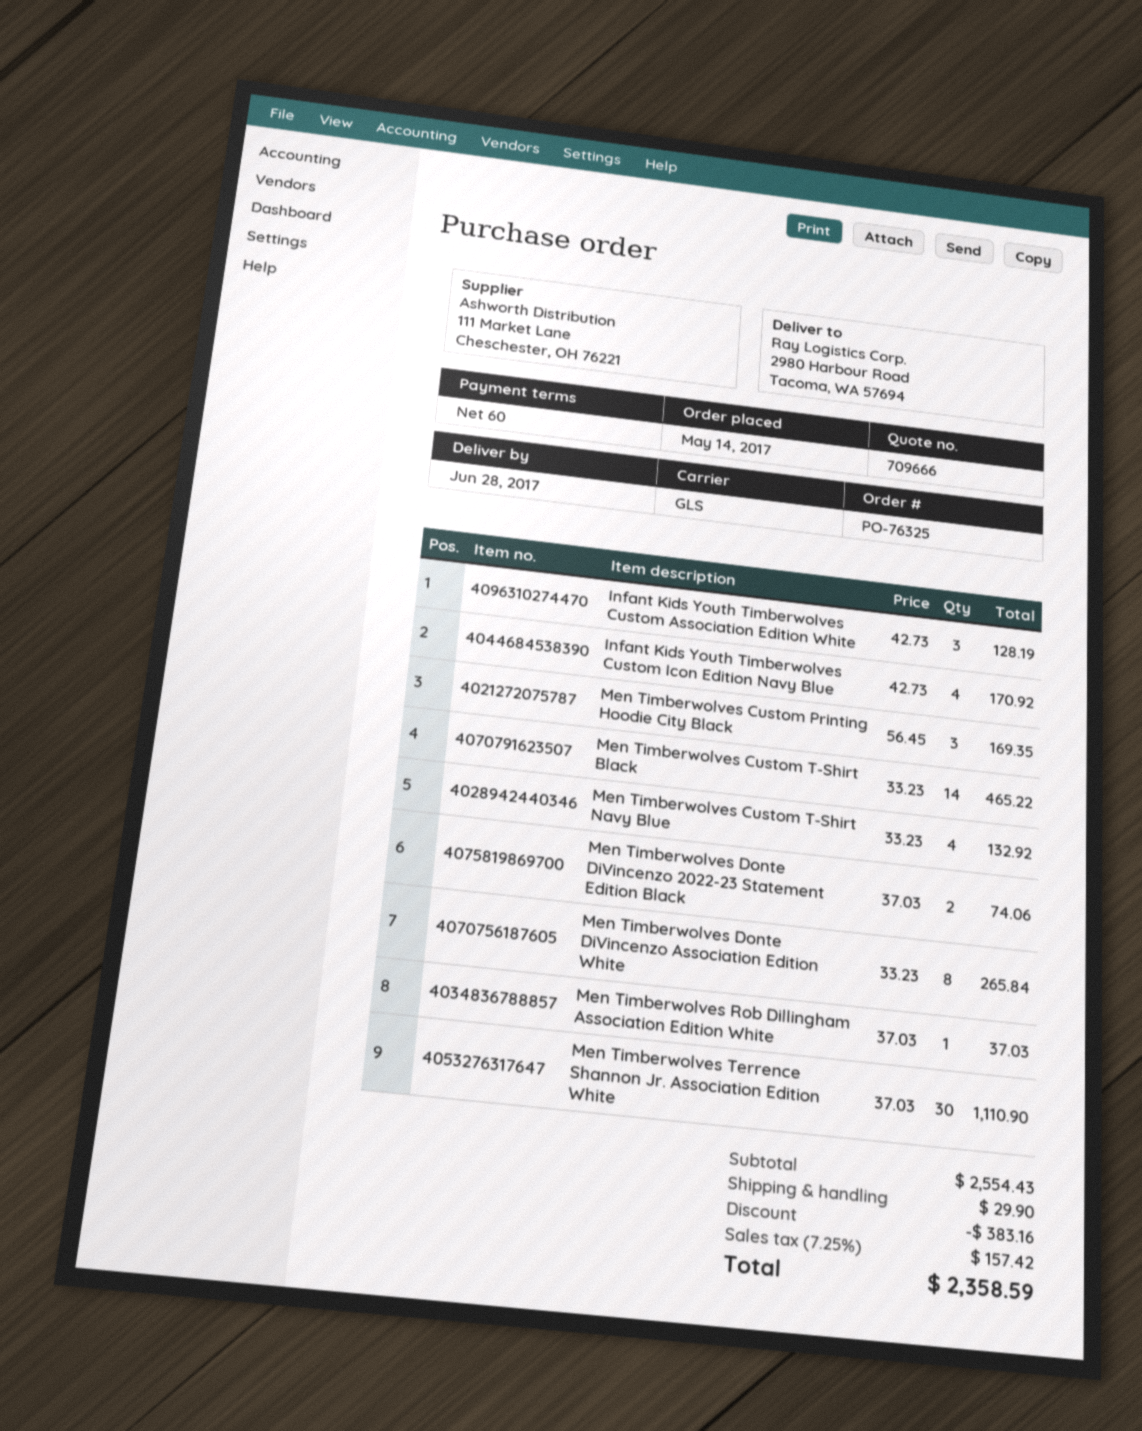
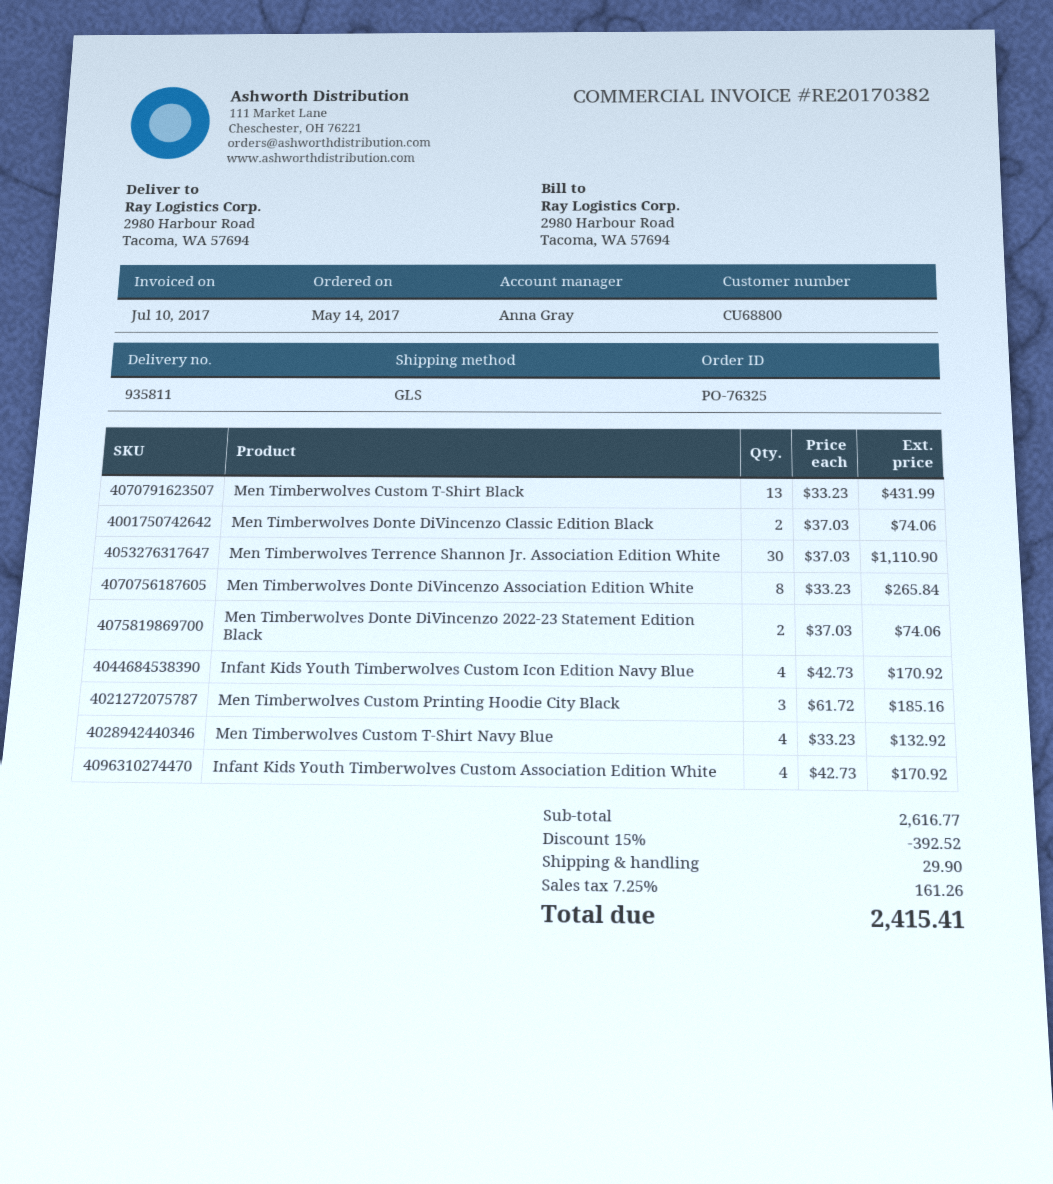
Infant Kids Youth Timberwolves Custom Association Edition White: 3 x 42.73 = 128.19 -> 4 x 42.73 = 170.92
Men Timberwolves Custom Printing Hoodie City Black: 3 x 56.45 = 169.35 -> 3 x 61.72 = 185.16
Men Timberwolves Custom T-Shirt Black: 14 x 33.23 = 465.22 -> 13 x 33.23 = 431.99
Men Timberwolves Rob Dillingham Association Edition White: 1 x 37.03 = 37.03 -> none
Men Timberwolves Donte DiVincenzo Classic Edition Black: none -> 2 x 37.03 = 74.06
subtotal: 2554.43 -> 2616.77
discount: 383.16 -> 392.52
tax: 7.25% = 157.42 -> 7.25% = 161.26
total: 2358.59 -> 2415.41

